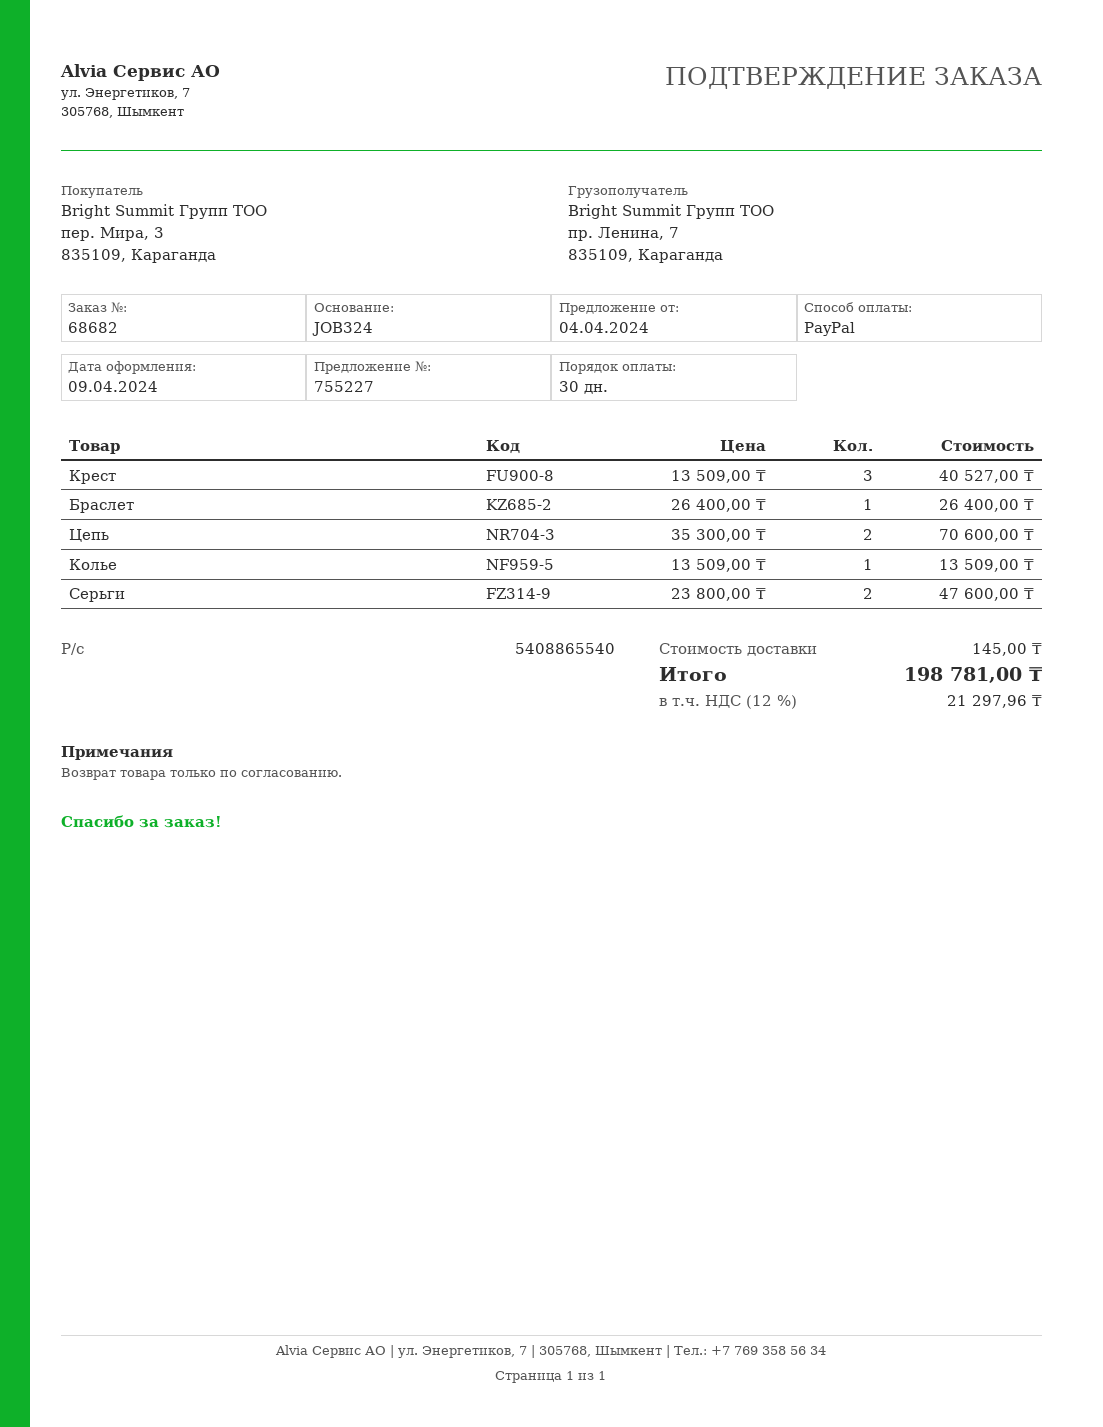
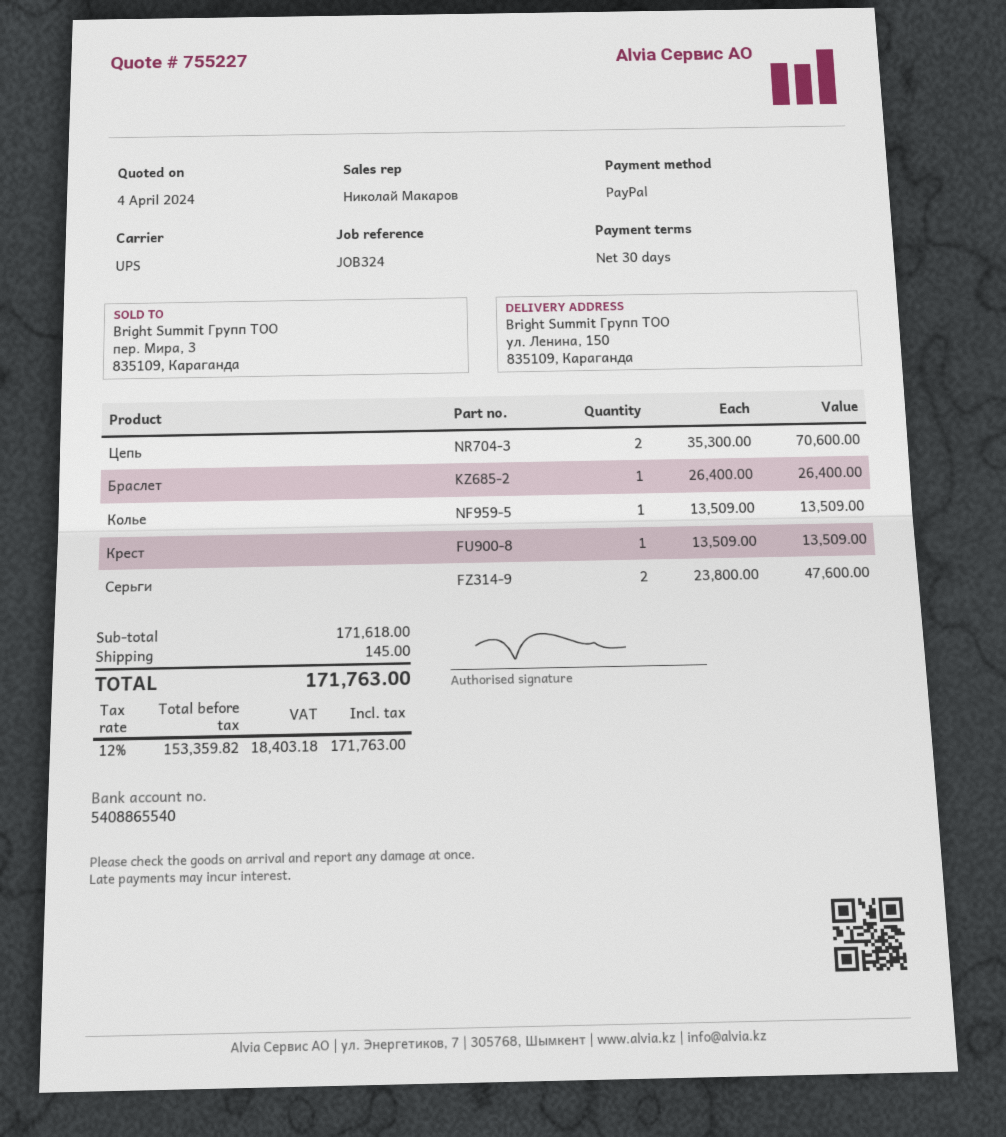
ship to: пр. Ленина, 7, 835109, Караганда -> ул. Ленина, 150, 835109, Караганда
Крест: 3 x 13509.00 = 40527.00 -> 1 x 13509.00 = 13509.00
tax: 12% = 21297.96 -> 12% = 18403.18
total: 198781.00 -> 171763.00

